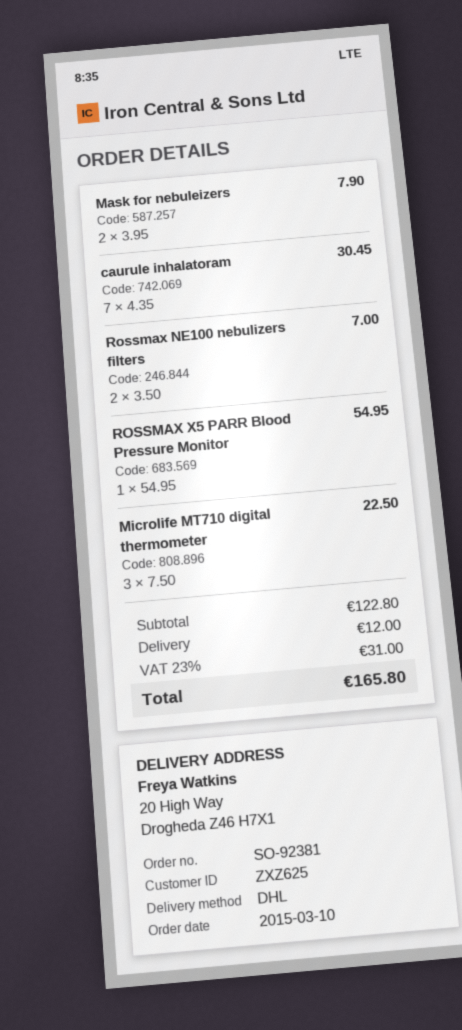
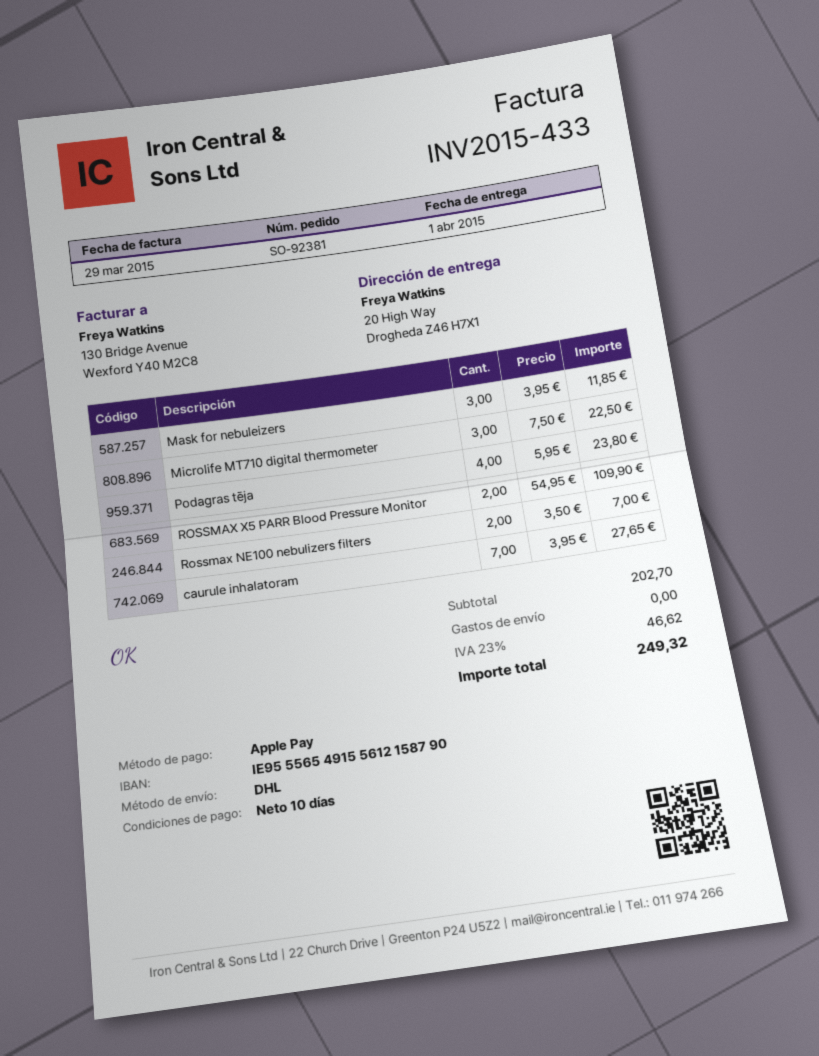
Mask for nebuleizers: 2 x 3.95 = 7.90 -> 3 x 3.95 = 11.85
caurule inhalatoram: 7 x 4.35 = 30.45 -> 7 x 3.95 = 27.65
ROSSMAX X5 PARR Blood Pressure Monitor: 1 x 54.95 = 54.95 -> 2 x 54.95 = 109.90
Podagras tēja: none -> 4 x 5.95 = 23.80
subtotal: 122.80 -> 202.70
shipping: 12.00 -> 0.00
tax: 23% = 31.00 -> 23% = 46.62
total: 165.80 -> 249.32

